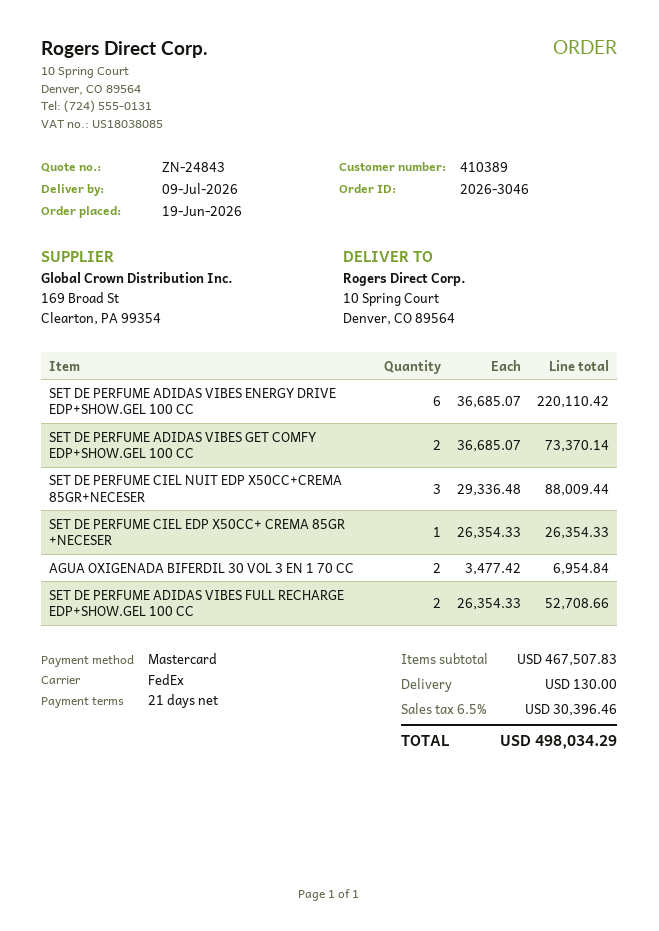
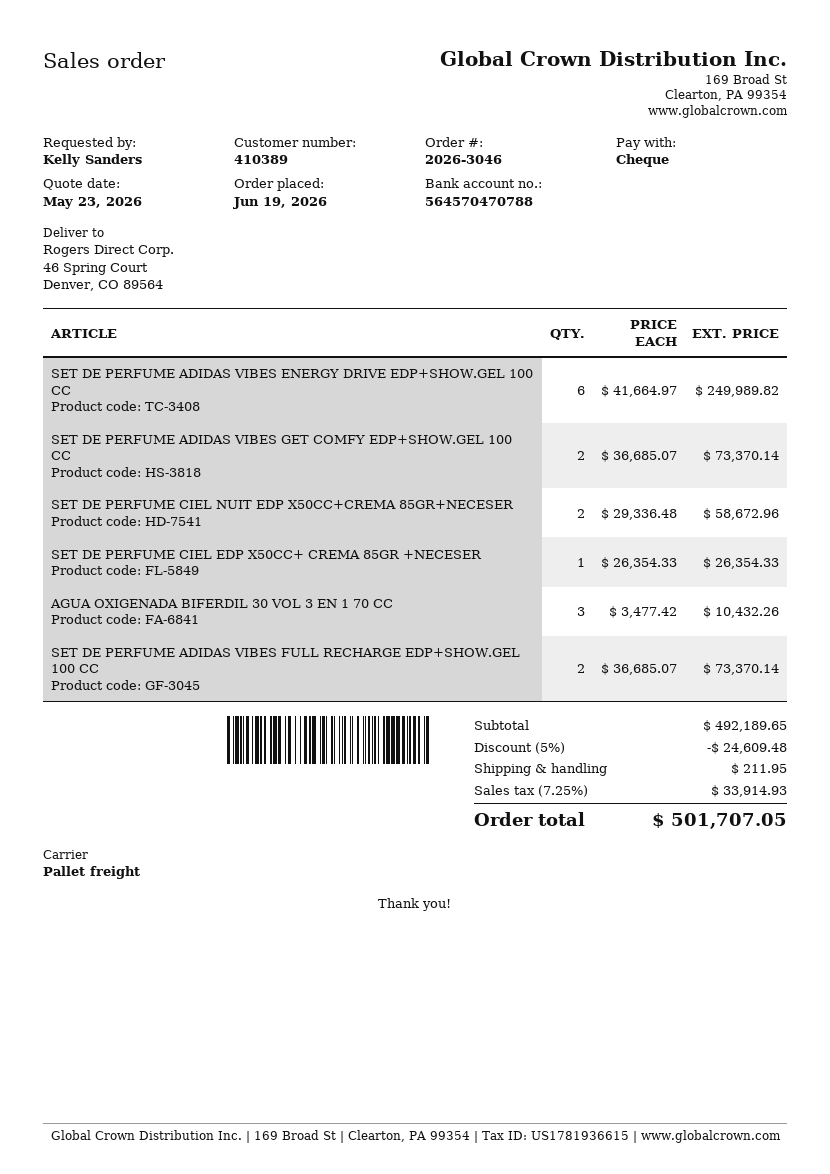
payment method: Mastercard -> cheque
shipping method: FedEx -> pallet freight
ship to: 10 Spring Court, Denver, CO 89564 -> 46 Spring Court, Denver, CO 89564
SET DE PERFUME ADIDAS VIBES ENERGY DRIVE EDP+SHOW.GEL 100 CC: 6 x 36685.07 = 220110.42 -> 6 x 41664.97 = 249989.82
SET DE PERFUME CIEL NUIT EDP X50CC+CREMA 85GR+NECESER: 3 x 29336.48 = 88009.44 -> 2 x 29336.48 = 58672.96
AGUA OXIGENADA BIFERDIL 30 VOL 3 EN 1 70 CC: 2 x 3477.42 = 6954.84 -> 3 x 3477.42 = 10432.26
SET DE PERFUME ADIDAS VIBES FULL RECHARGE EDP+SHOW.GEL 100 CC: 2 x 26354.33 = 52708.66 -> 2 x 36685.07 = 73370.14
subtotal: 467507.83 -> 492189.65
discount: none -> 5% = 24609.48
shipping: 130.00 -> 211.95
tax: 6.5% = 30396.46 -> 7.25% = 33914.93
total: 498034.29 -> 501707.05

